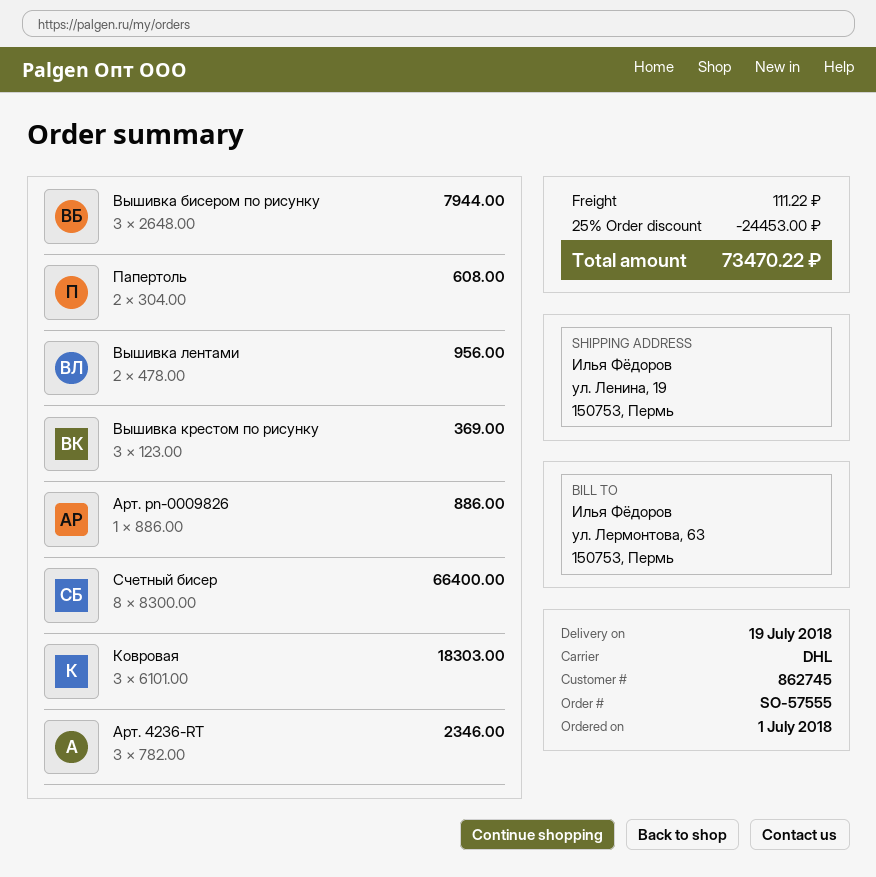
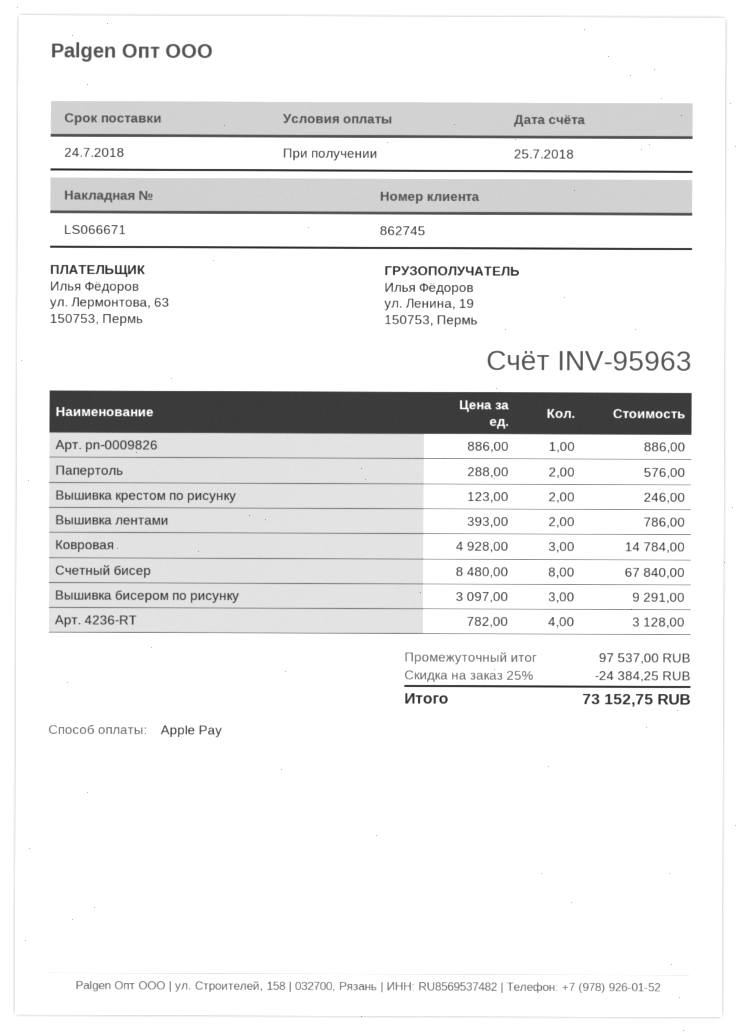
delivery date: 2018-07-19 -> 2018-07-24
Вышивка бисером по рисунку: 3 x 2648.00 = 7944.00 -> 3 x 3097.00 = 9291.00
Папертоль: 2 x 304.00 = 608.00 -> 2 x 288.00 = 576.00
Вышивка лентами: 2 x 478.00 = 956.00 -> 2 x 393.00 = 786.00
Вышивка крестом по рисунку: 3 x 123.00 = 369.00 -> 2 x 123.00 = 246.00
Счетный бисер: 8 x 8300.00 = 66400.00 -> 8 x 8480.00 = 67840.00
Ковровая: 3 x 6101.00 = 18303.00 -> 3 x 4928.00 = 14784.00
Арт. 4236-RT: 3 x 782.00 = 2346.00 -> 4 x 782.00 = 3128.00
discount: 25% = 24453.00 -> 25% = 24384.25
shipping: 111.22 -> none
total: 73470.22 -> 73152.75

